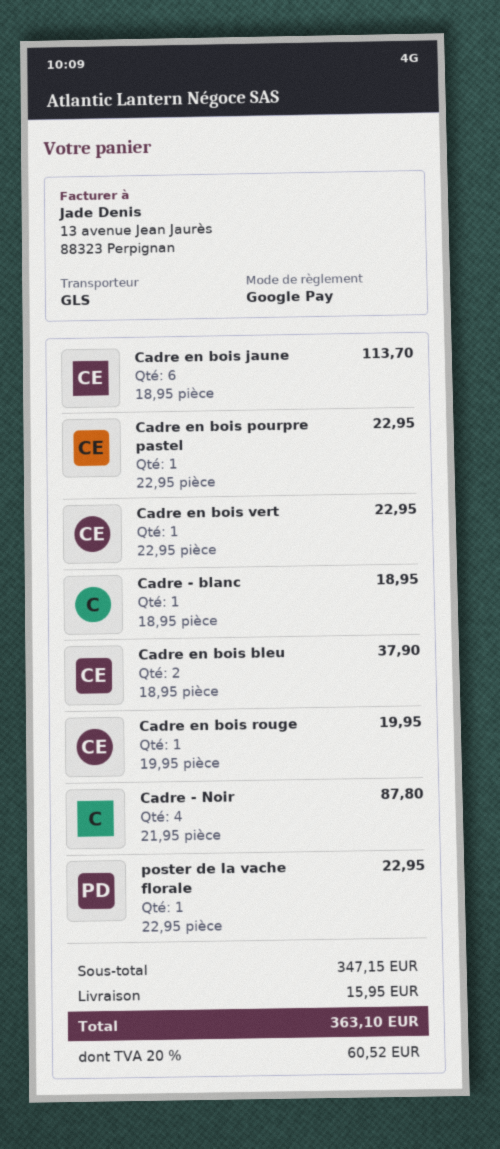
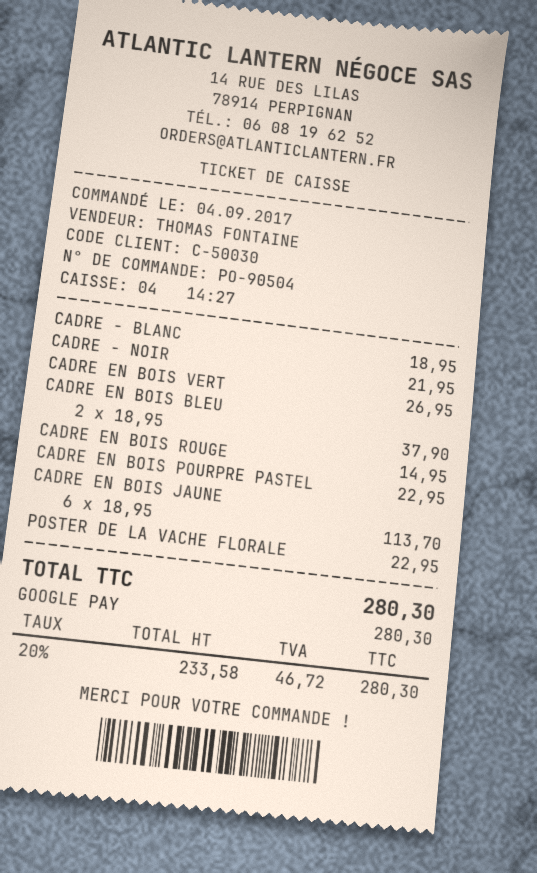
Cadre en bois vert: 1 x 22.95 = 22.95 -> 1 x 26.95 = 26.95
Cadre en bois rouge: 1 x 19.95 = 19.95 -> 1 x 14.95 = 14.95
Cadre - Noir: 4 x 21.95 = 87.80 -> 1 x 21.95 = 21.95
shipping: 15.95 -> none
tax: 20% = 60.52 -> 20% = 46.72
total: 363.10 -> 280.30

